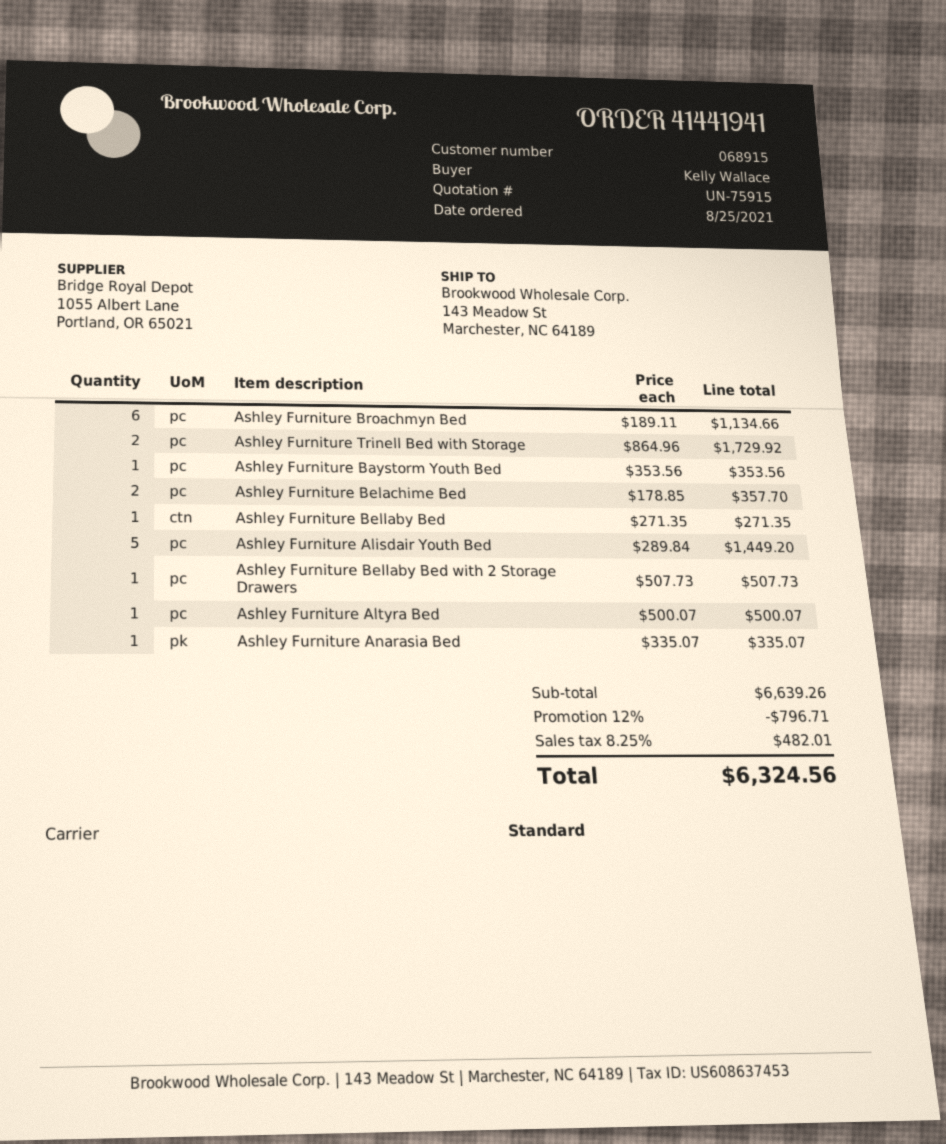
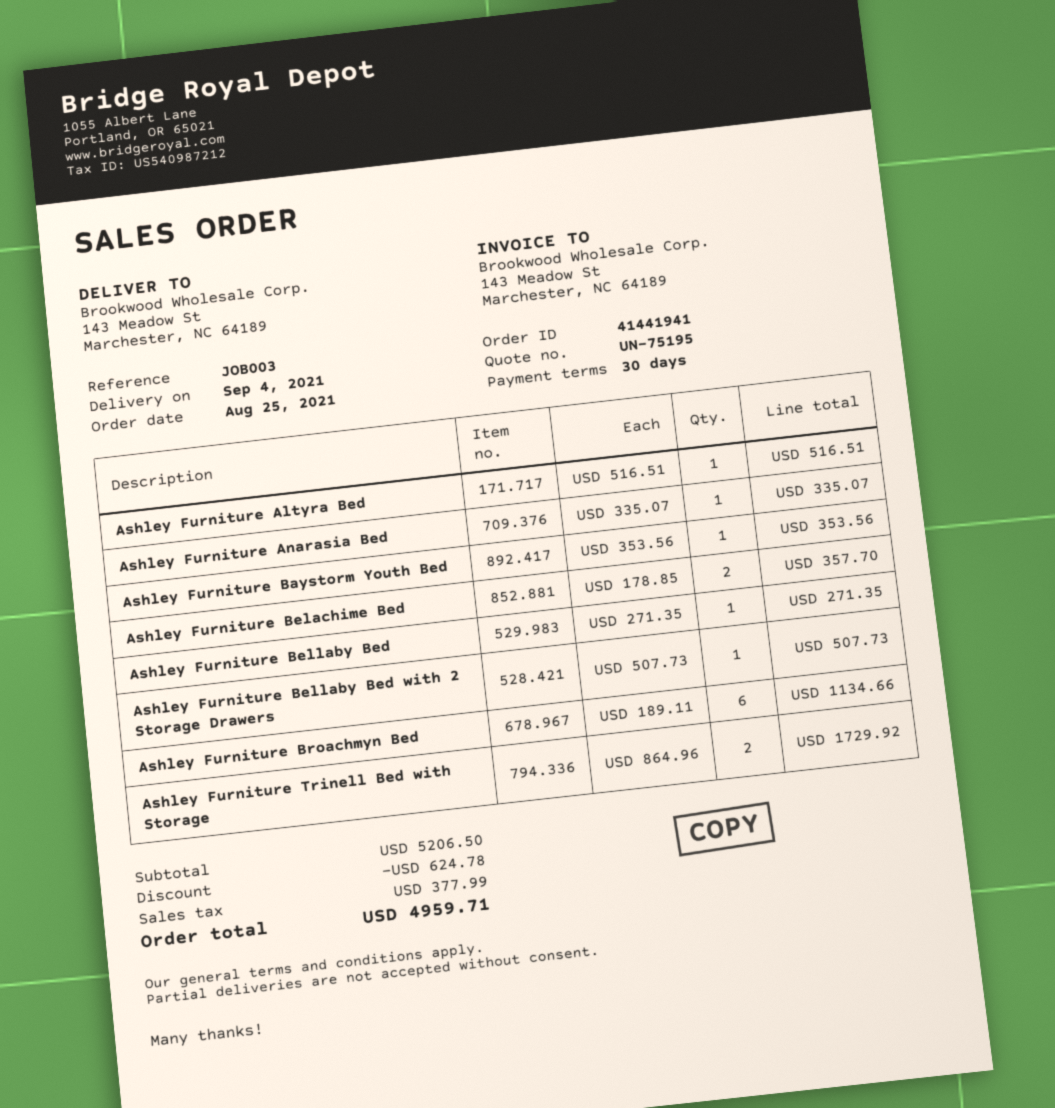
quote number: UN-75915 -> UN-75195
Ashley Furniture Alisdair Youth Bed: 5 x 289.84 = 1449.20 -> none
Ashley Furniture Altyra Bed: 1 x 500.07 = 500.07 -> 1 x 516.51 = 516.51
subtotal: 6639.26 -> 5206.50
discount: 796.71 -> 624.78
tax: 482.01 -> 377.99
total: 6324.56 -> 4959.71

